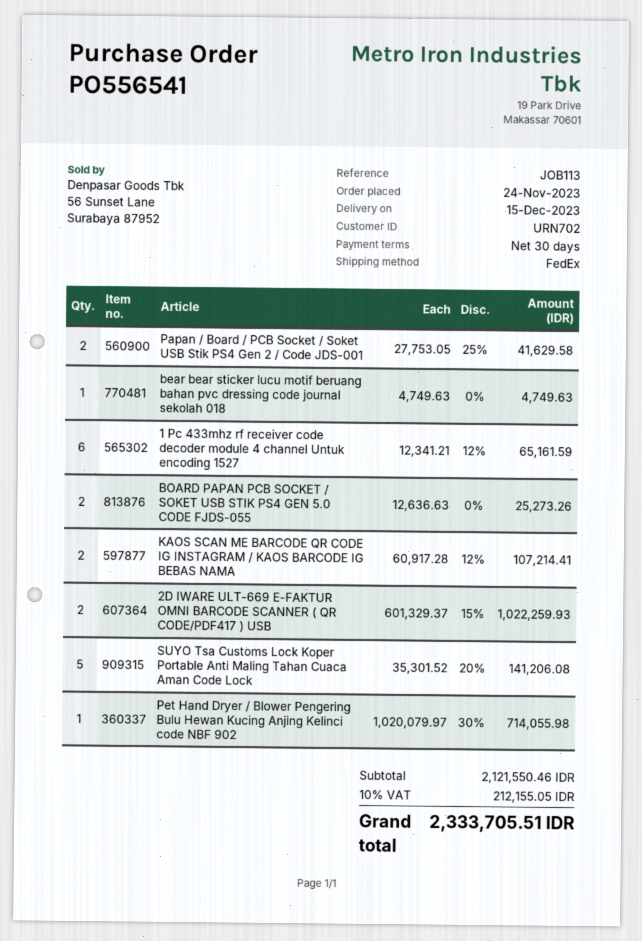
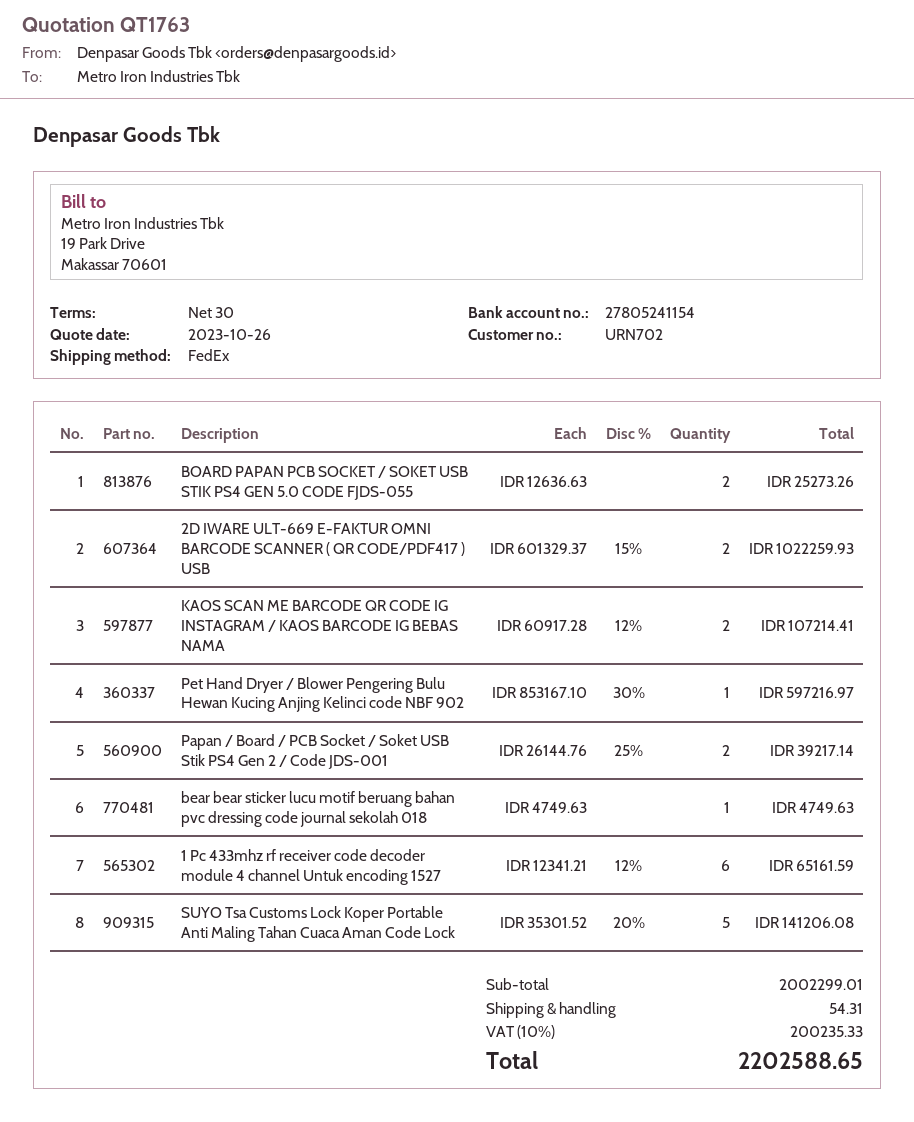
Papan / Board / PCB Socket / Soket USB Stik PS4 Gen 2 / Code JDS-001: 2 x 27753.05 - 25% = 41629.58 -> 2 x 26144.76 - 25% = 39217.14
Pet Hand Dryer / Blower Pengering Bulu Hewan Kucing Anjing Kelinci code NBF 902: 1 x 1020079.97 - 30% = 714055.98 -> 1 x 853167.10 - 30% = 597216.97
subtotal: 2121550.46 -> 2002299.01
shipping: none -> 54.31
tax: 10% = 212155.05 -> 10% = 200235.33
total: 2333705.51 -> 2202588.65

